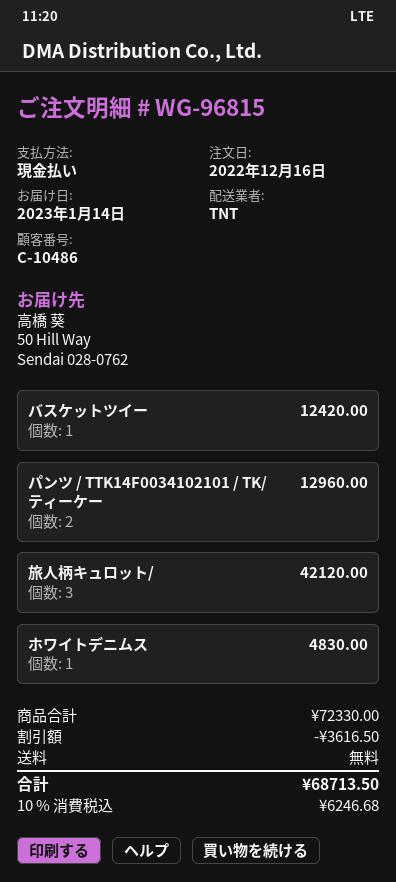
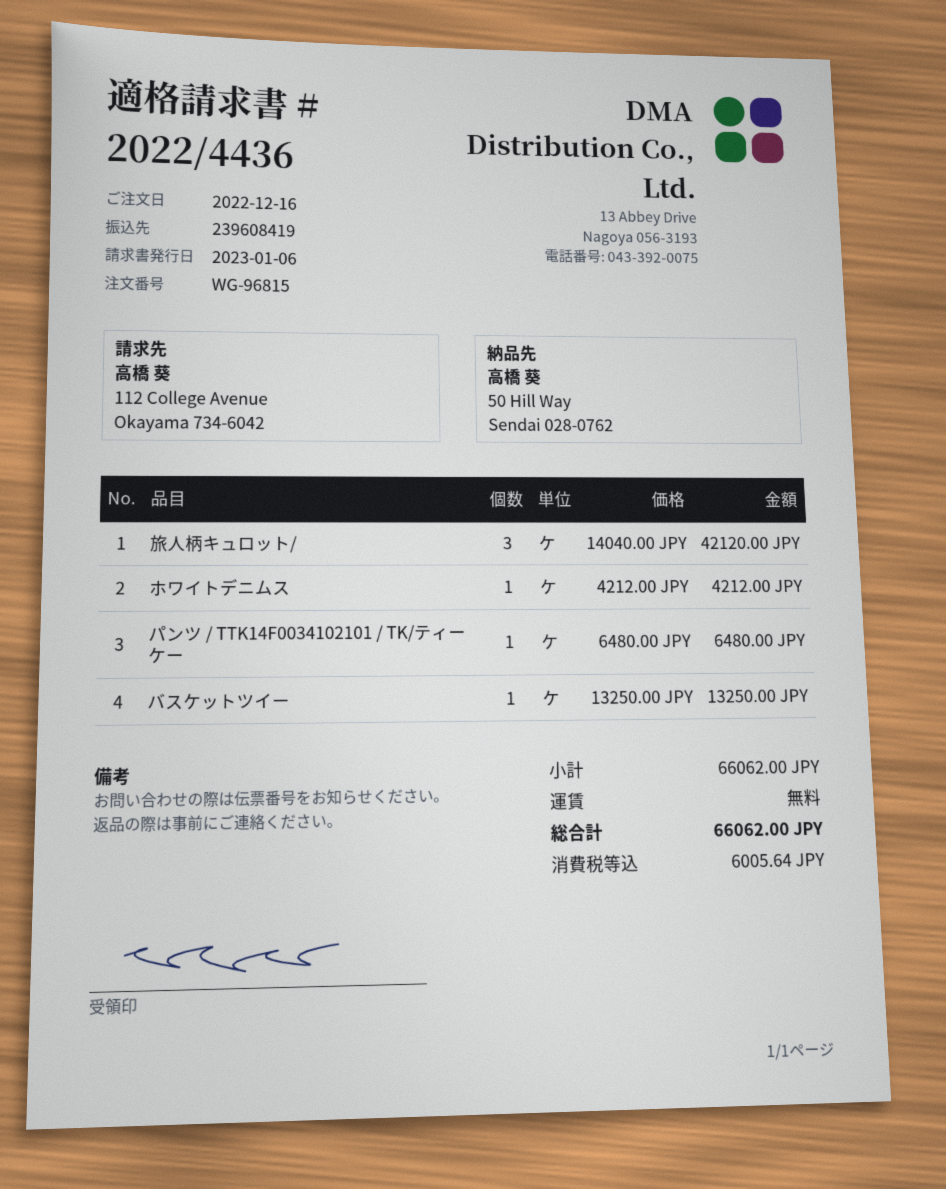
バスケットツイー: 1 for 12420.00 -> 1 for 13250.00
パンツ / TTK14F0034102101 / TK/ティーケー: 2 for 12960.00 -> 1 for 6480.00
ホワイトデニムス: 1 for 4830.00 -> 1 for 4212.00
subtotal: 72330.00 -> 66062.00
discount: 3616.50 -> none
tax: 6246.68 -> 6005.64
total: 68713.50 -> 66062.00

